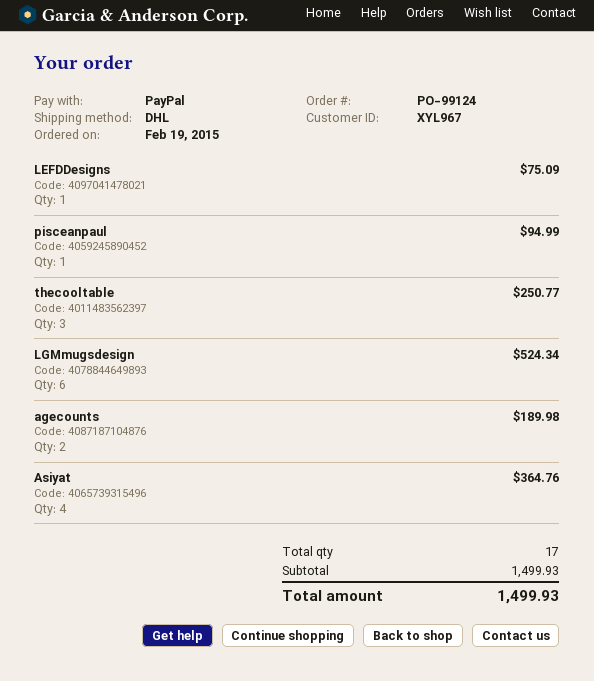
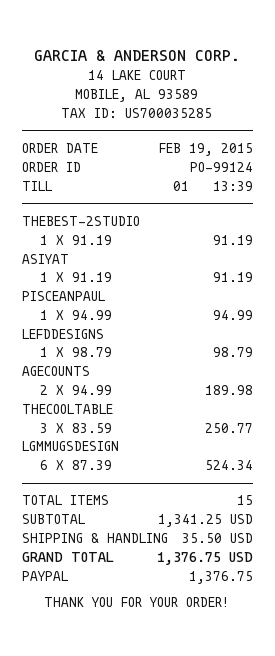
LEFDDesigns: 1 for 75.09 -> 1 for 98.79
Asiyat: 4 for 364.76 -> 1 for 91.19
THEBEST-2STUDIO: none -> 1 for 91.19
total quantity: 17 -> 15
subtotal: 1499.93 -> 1341.25
shipping: none -> 35.50
total: 1499.93 -> 1376.75

